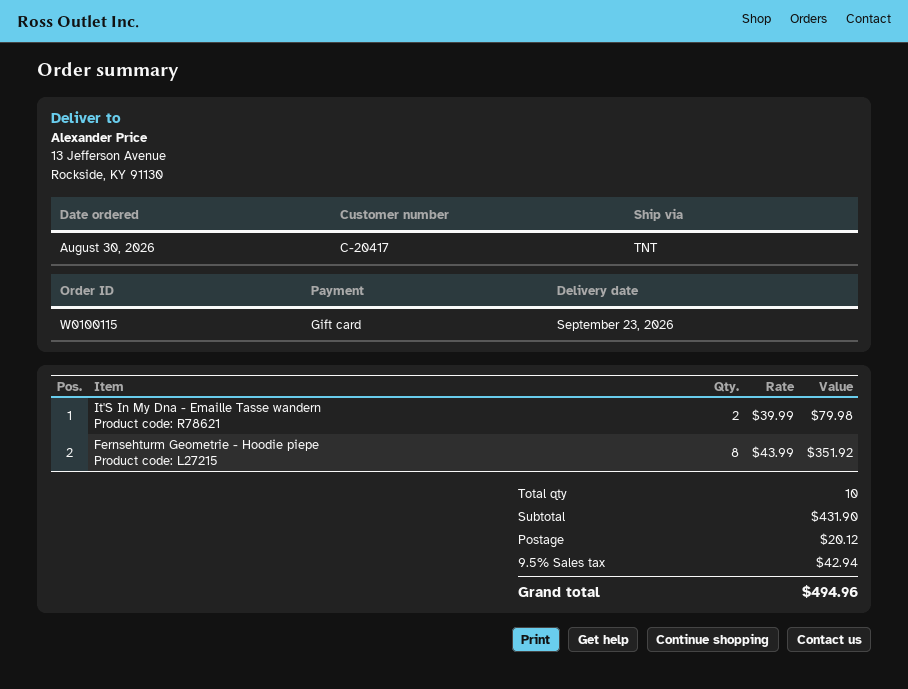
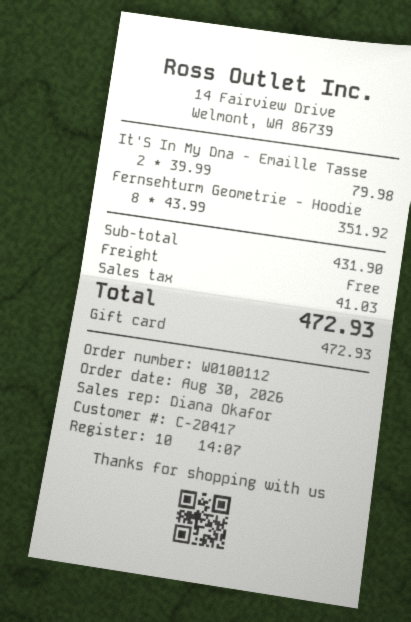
order number: W0100115 -> W0100112
shipping: 20.12 -> 0.00
tax: 42.94 -> 41.03
total: 494.96 -> 472.93

